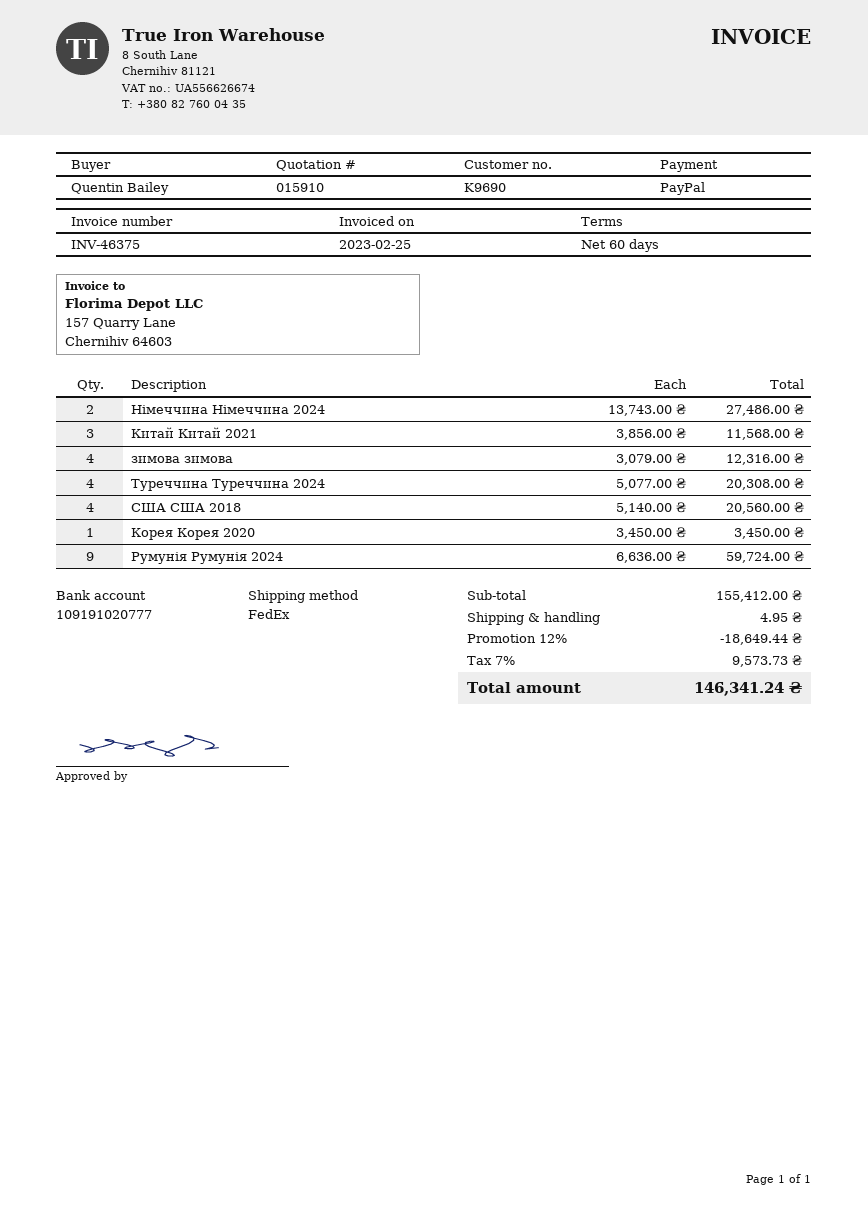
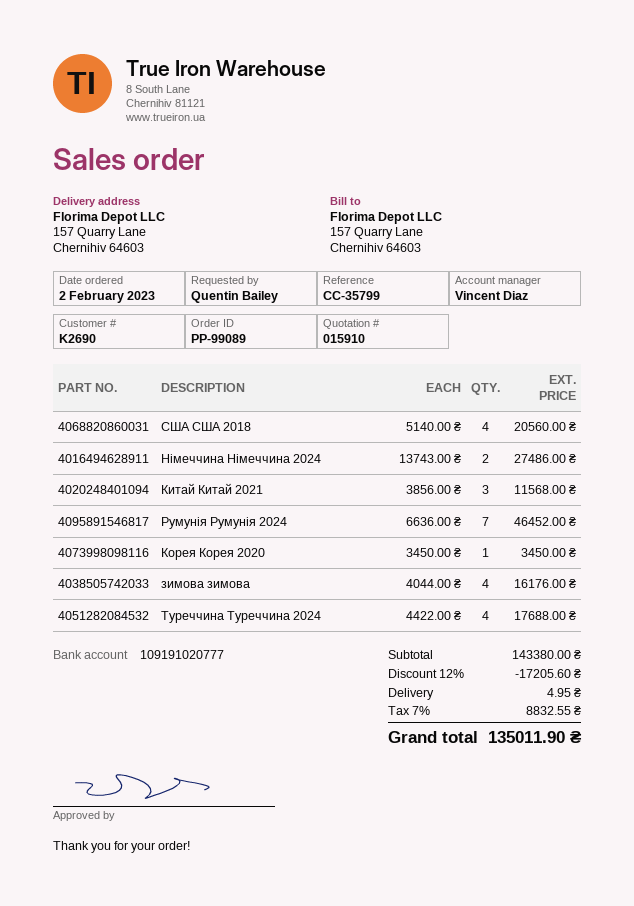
customer number: K9690 -> K2690
зимова зимова: 4 x 3079.00 = 12316.00 -> 4 x 4044.00 = 16176.00
Туреччина Туреччина 2024: 4 x 5077.00 = 20308.00 -> 4 x 4422.00 = 17688.00
Румунія Румунія 2024: 9 x 6636.00 = 59724.00 -> 7 x 6636.00 = 46452.00
subtotal: 155412.00 -> 143380.00
discount: 12% = 18649.44 -> 12% = 17205.60
tax: 7% = 9573.73 -> 7% = 8832.55
total: 146341.24 -> 135011.90

